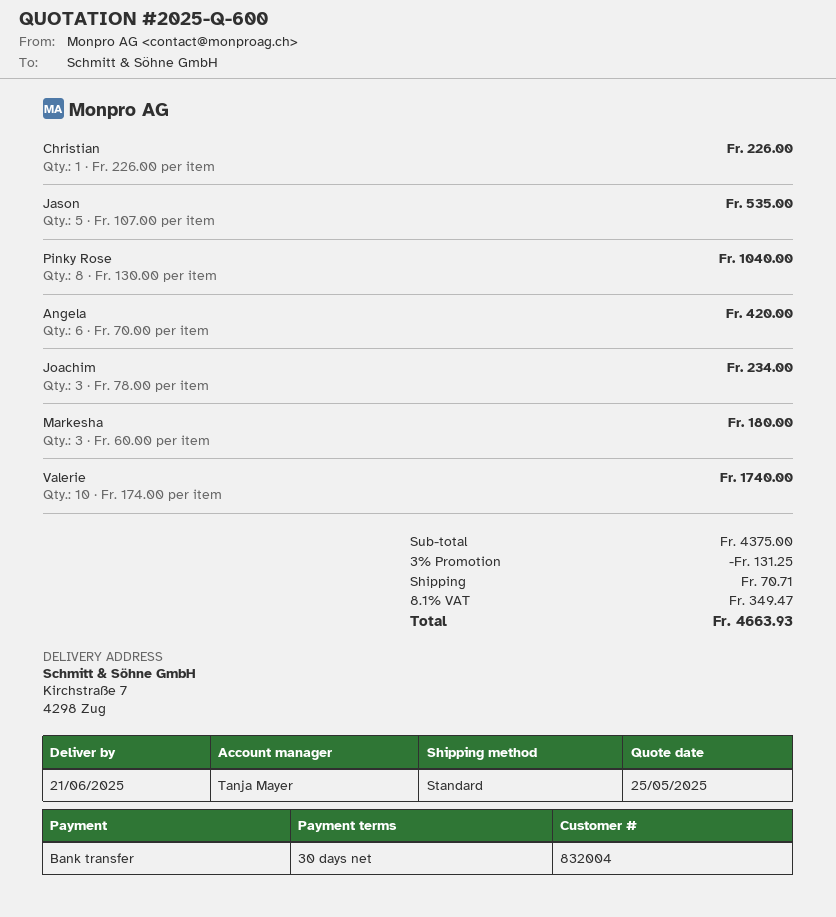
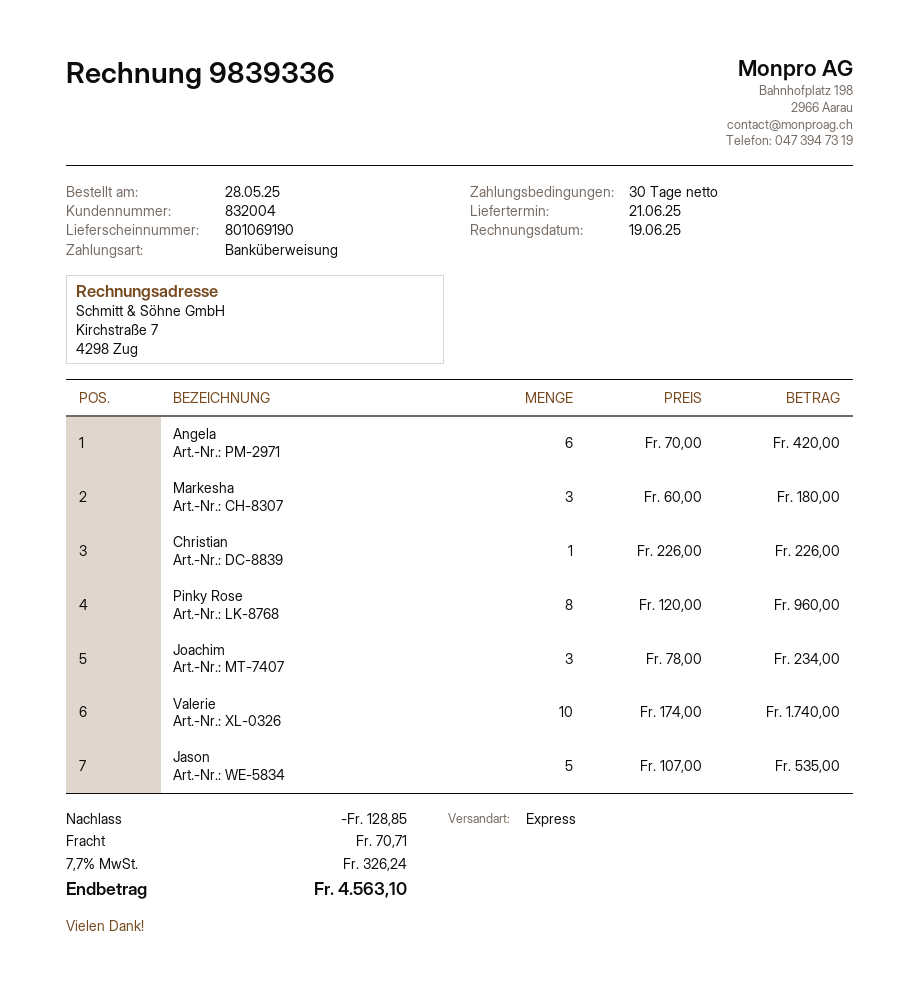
shipping method: standard -> express
Pinky Rose: 8 x 130.00 = 1040.00 -> 8 x 120.00 = 960.00
discount: 131.25 -> 128.85
tax: 8.1% = 349.47 -> 7.7% = 326.24
total: 4663.93 -> 4563.10

